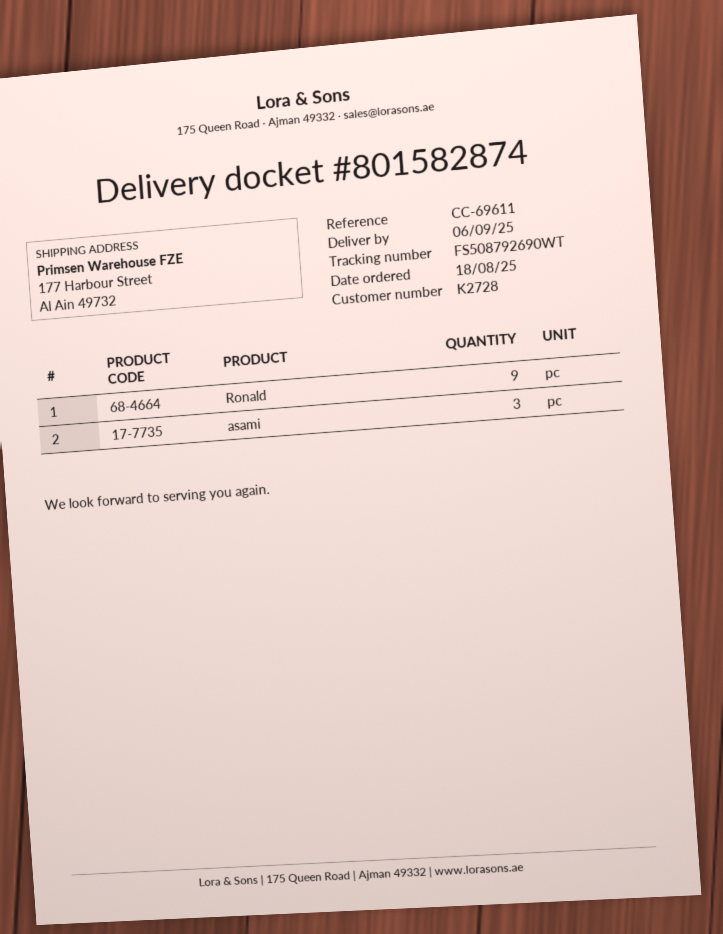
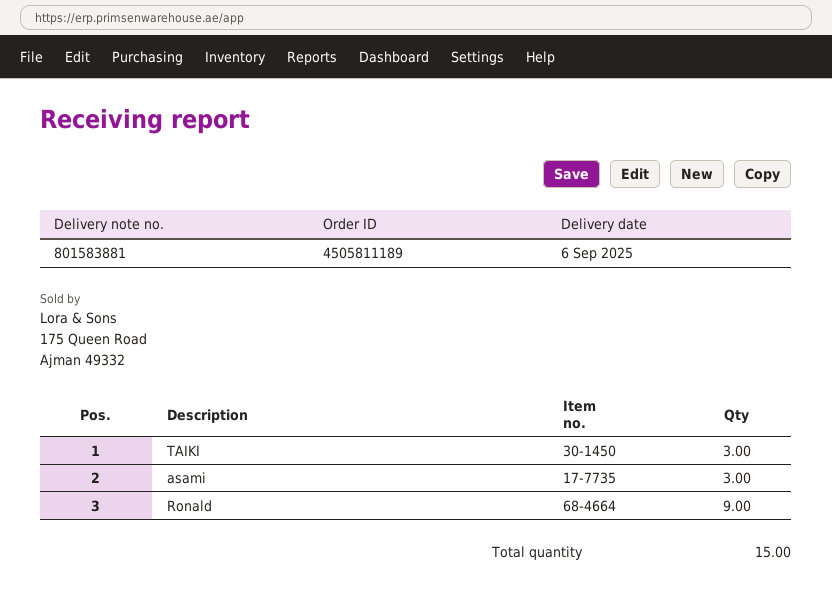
delivery note number: 801582874 -> 801583881
TAIKI: none -> 3

